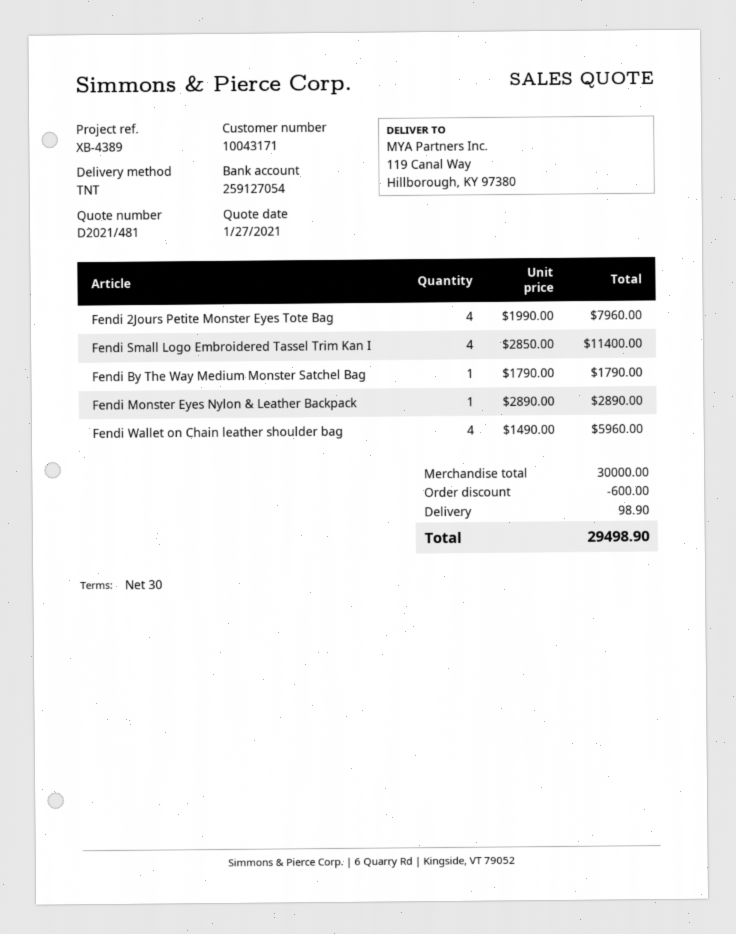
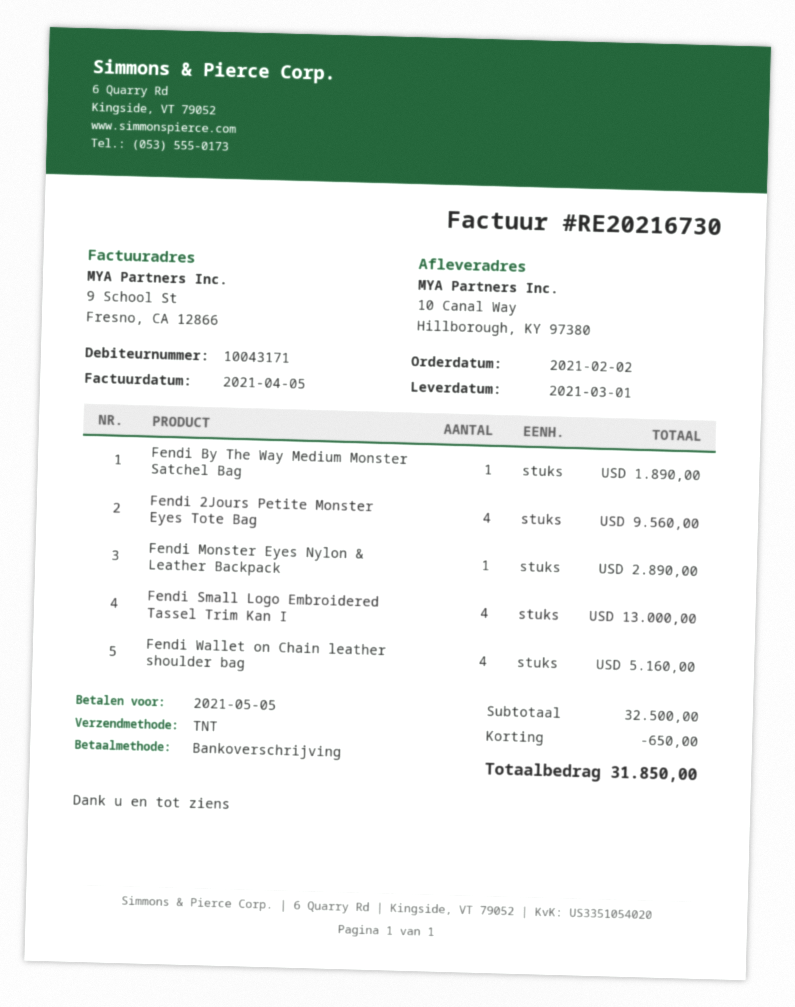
ship to: 119 Canal Way, Hillborough, KY 97380 -> 10 Canal Way, Hillborough, KY 97380
Fendi 2Jours Petite Monster Eyes Tote Bag: 4 for 7960.00 -> 4 for 9560.00
Fendi Small Logo Embroidered Tassel Trim Kan I: 4 for 11400.00 -> 4 for 13000.00
Fendi By The Way Medium Monster Satchel Bag: 1 for 1790.00 -> 1 for 1890.00
Fendi Wallet on Chain leather shoulder bag: 4 for 5960.00 -> 4 for 5160.00
subtotal: 30000.00 -> 32500.00
discount: 600.00 -> 650.00
shipping: 98.90 -> none
total: 29498.90 -> 31850.00

